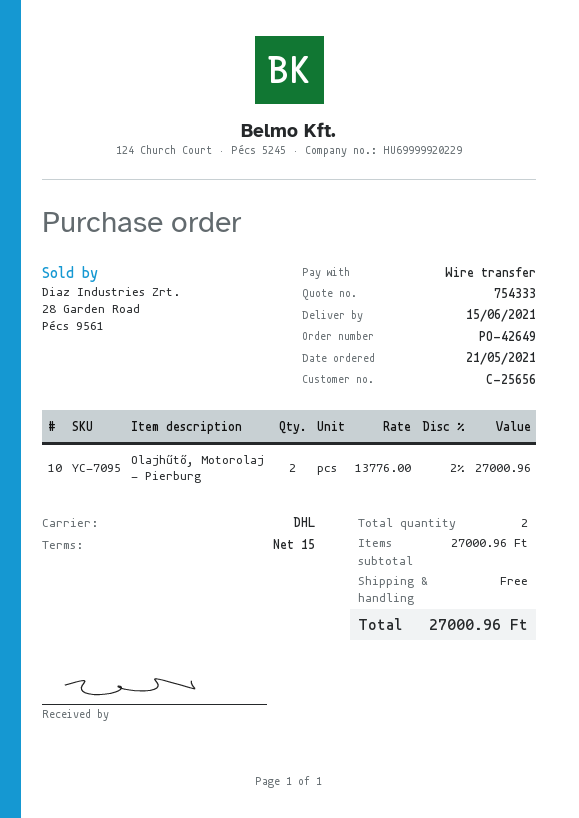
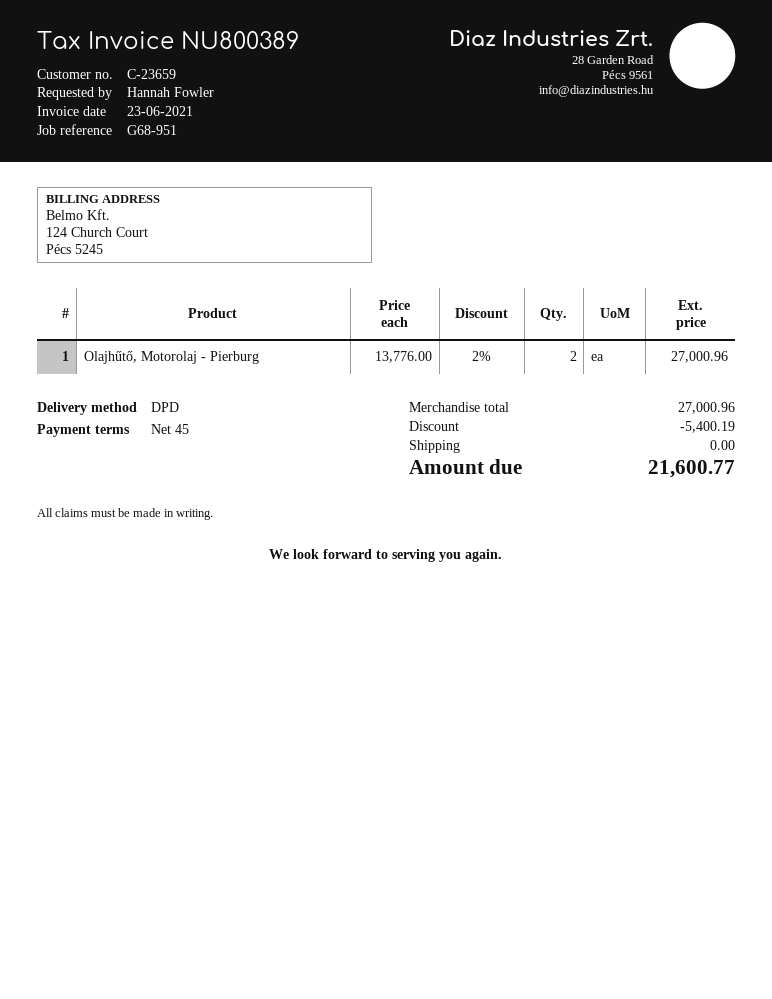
payment terms: 15 days -> 45 days
customer number: C-25656 -> C-23659
shipping method: DHL -> DPD
discount: none -> 5400.19
total: 27000.96 -> 21600.77

